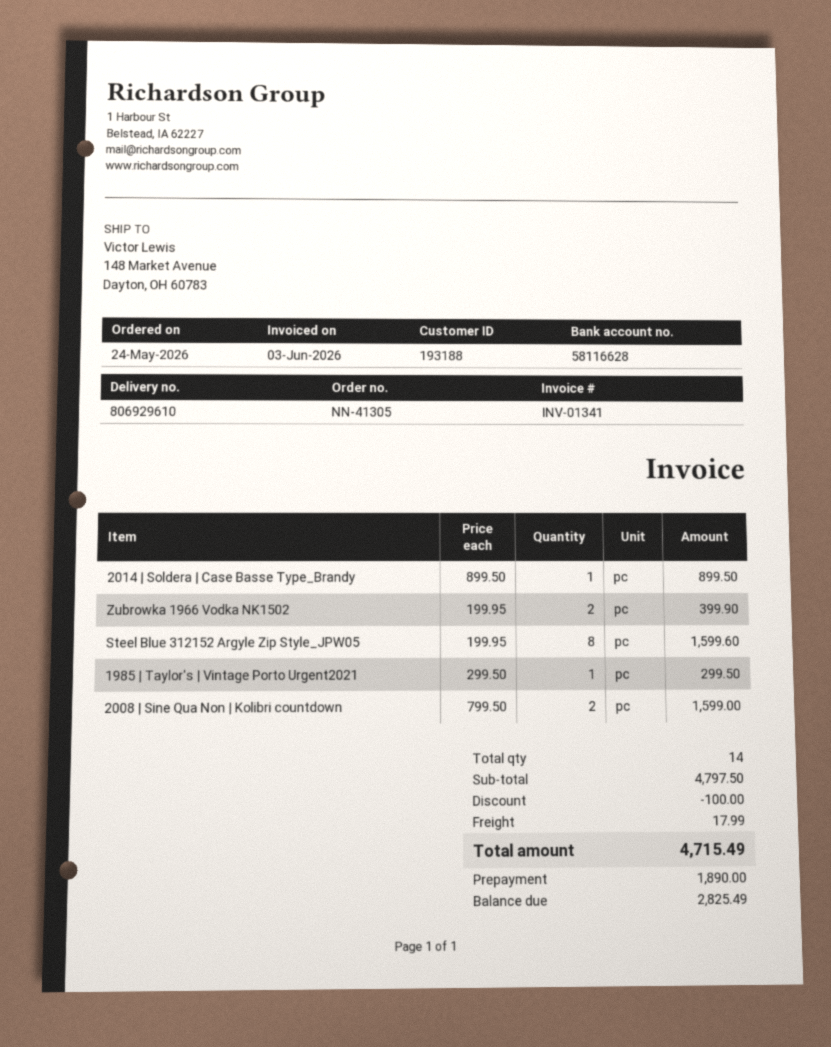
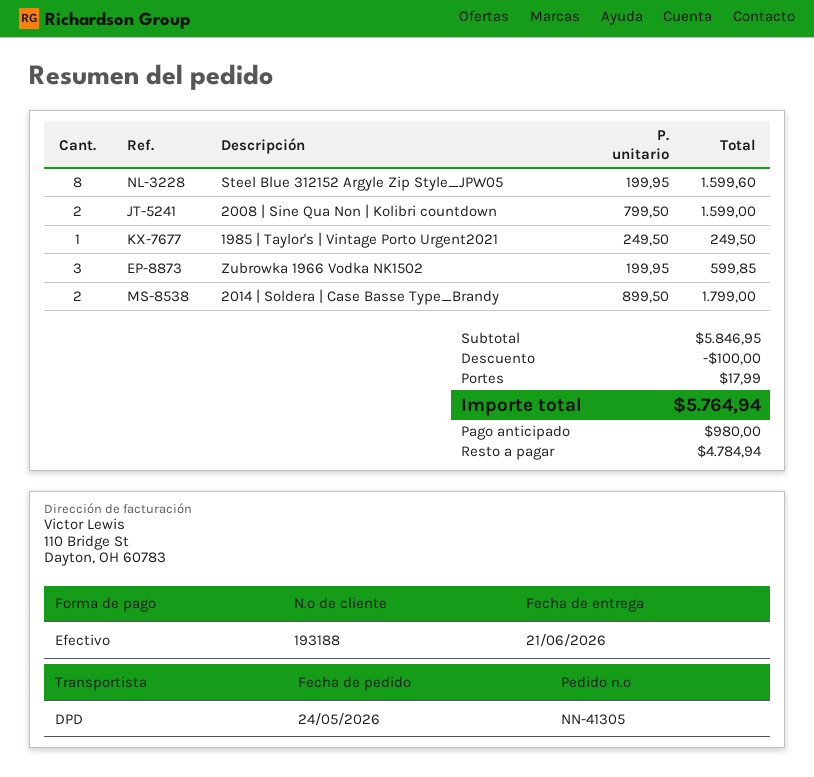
2014 | Soldera | Case Basse Type_Brandy: 1 x 899.50 = 899.50 -> 2 x 899.50 = 1799.00
Zubrowka 1966 Vodka NK1502: 2 x 199.95 = 399.90 -> 3 x 199.95 = 599.85
1985 | Taylor's | Vintage Porto Urgent2021: 1 x 299.50 = 299.50 -> 1 x 249.50 = 249.50
subtotal: 4797.50 -> 5846.95
total: 4715.49 -> 5764.94
deposit: 1890.00 -> 980.00
balance: 2825.49 -> 4784.94

